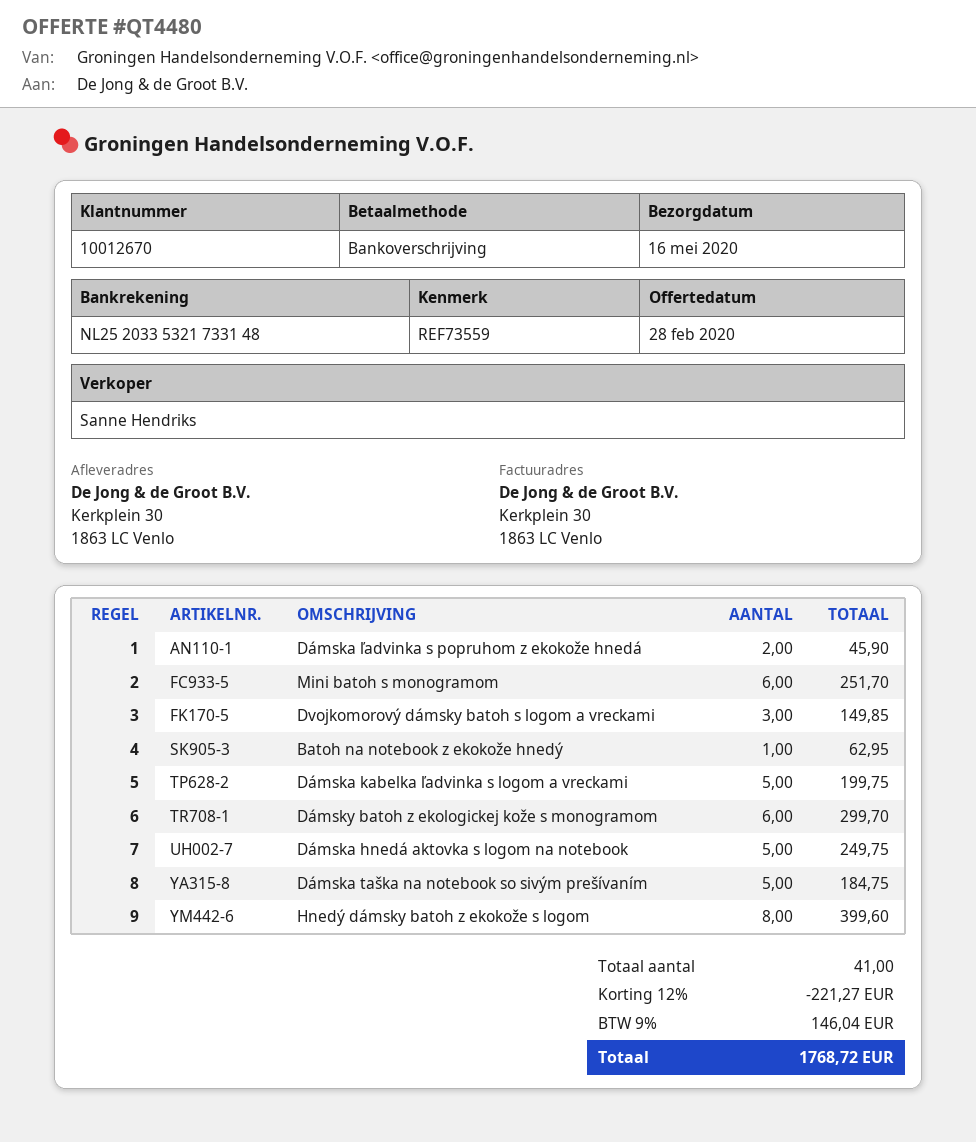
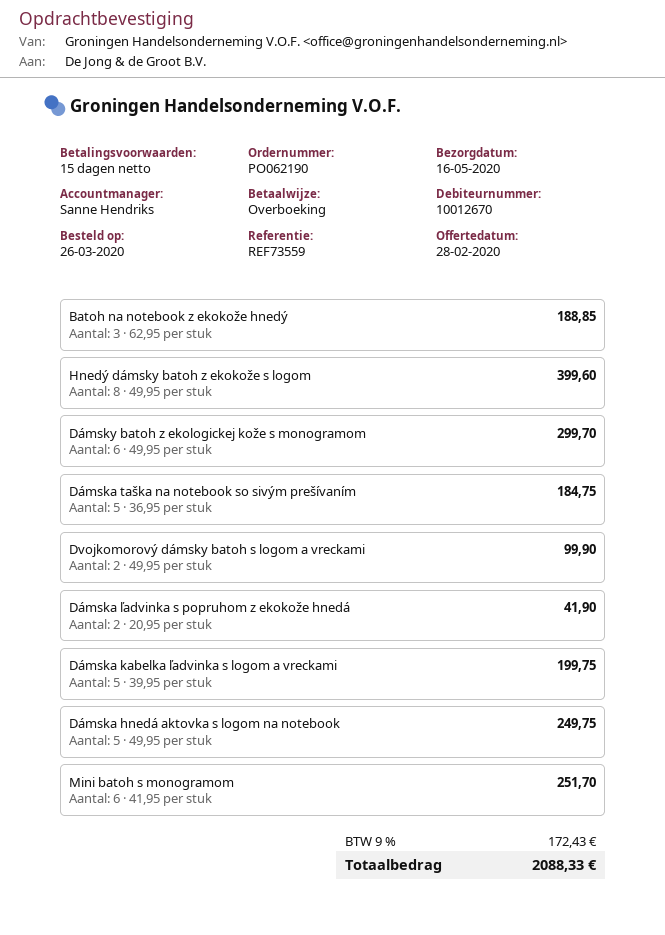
Dámska ľadvinka s popruhom z ekokože hnedá: 2 for 45.90 -> 2 for 41.90
Dvojkomorový dámsky batoh s logom a vreckami: 3 for 149.85 -> 2 for 99.90
Batoh na notebook z ekokože hnedý: 1 for 62.95 -> 3 for 188.85
discount: 12% = 221.27 -> none
tax: 9% = 146.04 -> 9% = 172.43
total: 1768.72 -> 2088.33

